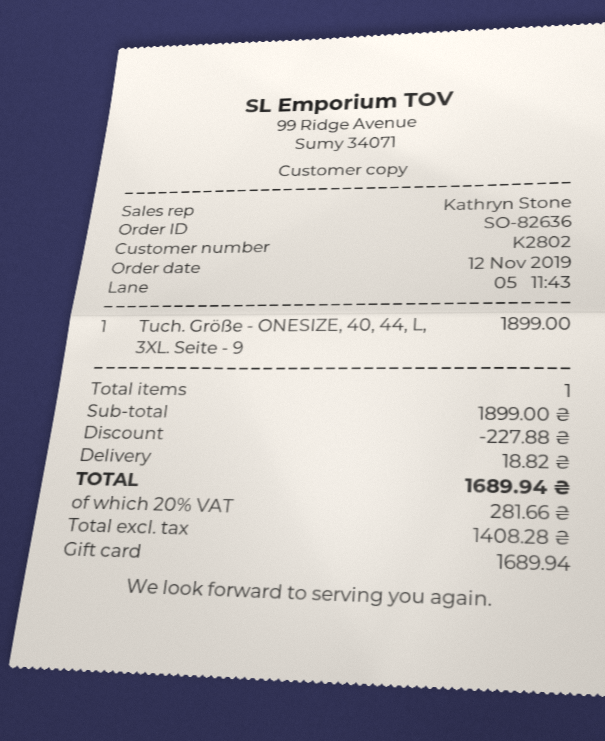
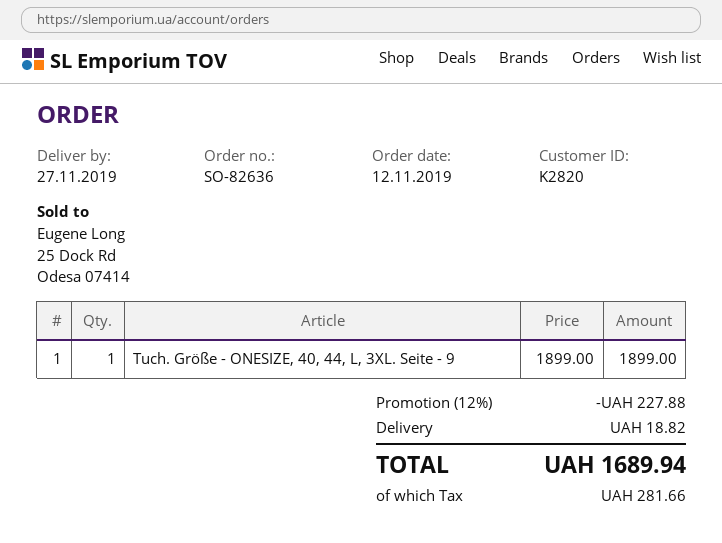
customer number: K2802 -> K2820

